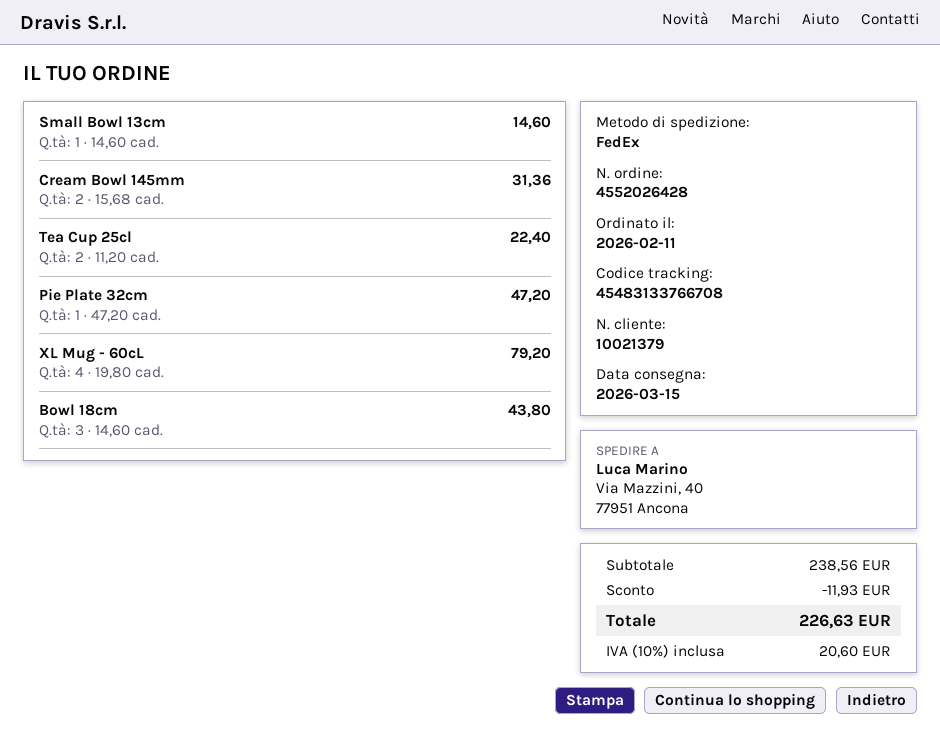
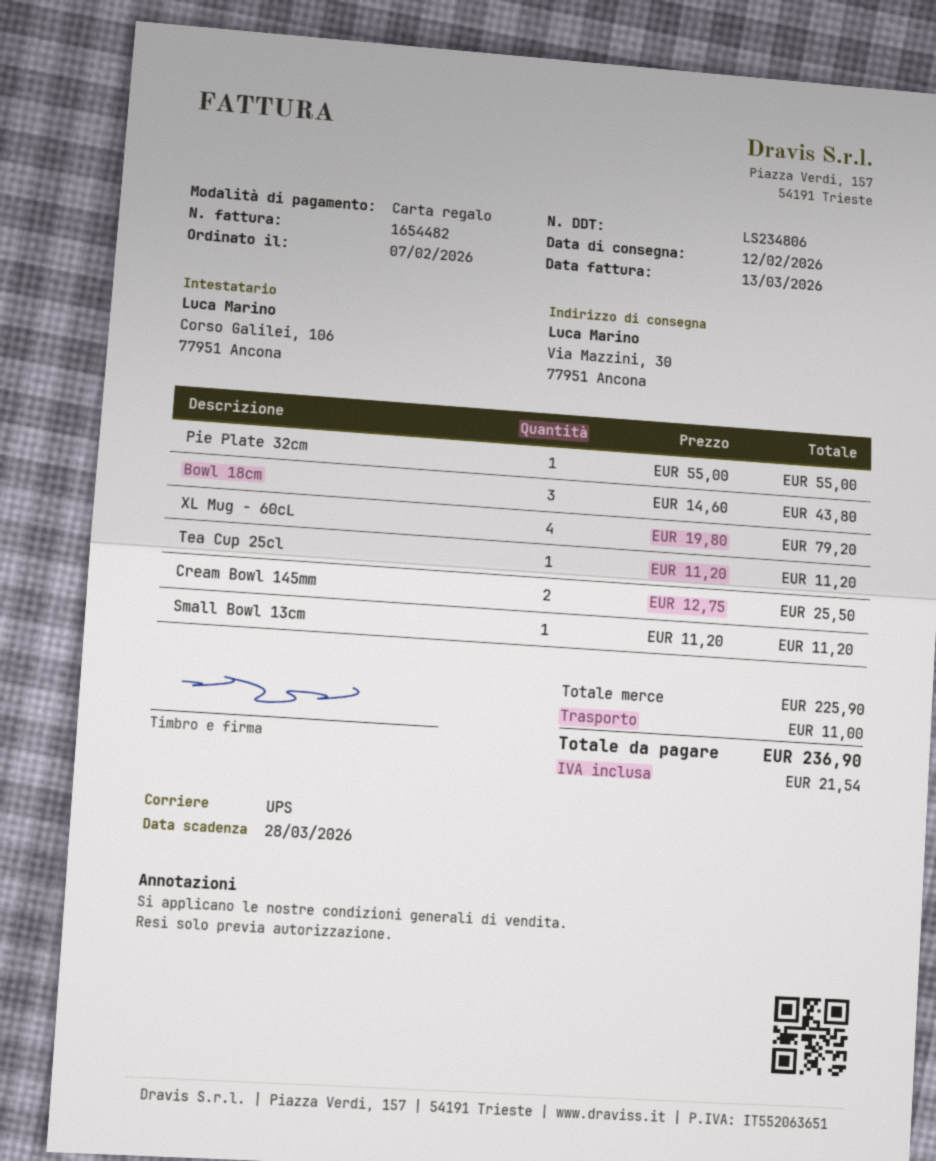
order date: 2026-02-11 -> 2026-02-07
delivery date: 2026-03-15 -> 2026-02-12
shipping method: FedEx -> UPS
ship to: Via Mazzini, 40, 77951 Ancona -> Via Mazzini, 30, 77951 Ancona
Small Bowl 13cm: 1 x 14.60 = 14.60 -> 1 x 11.20 = 11.20
Cream Bowl 145mm: 2 x 15.68 = 31.36 -> 2 x 12.75 = 25.50
Tea Cup 25cl: 2 x 11.20 = 22.40 -> 1 x 11.20 = 11.20
Pie Plate 32cm: 1 x 47.20 = 47.20 -> 1 x 55.00 = 55.00
subtotal: 238.56 -> 225.90
discount: 11.93 -> none
shipping: none -> 11.00
tax: 20.60 -> 21.54
total: 226.63 -> 236.90

